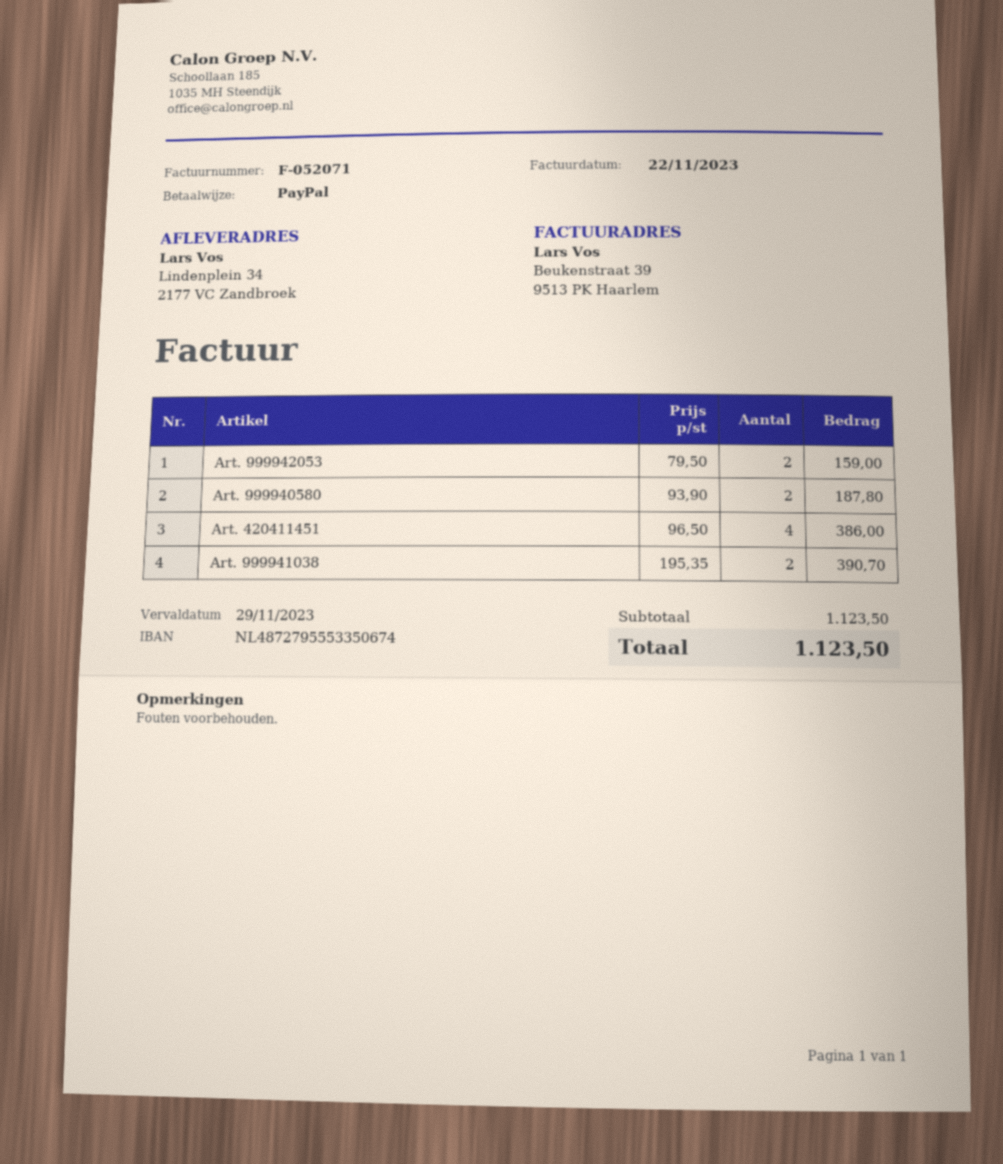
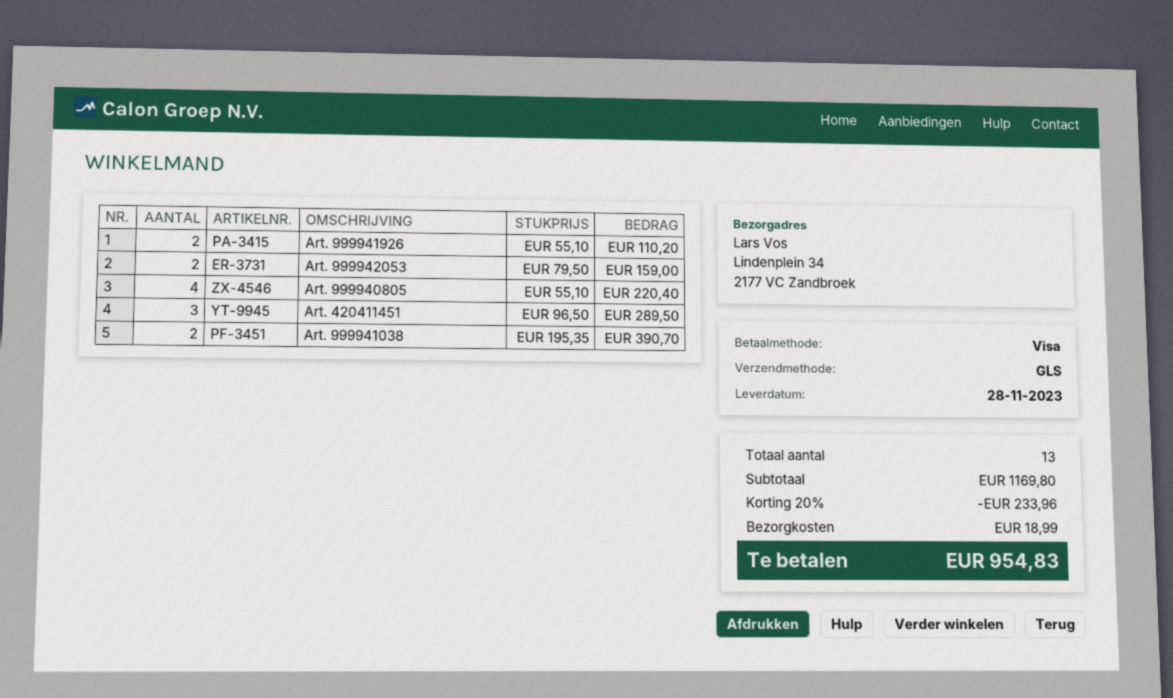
payment method: PayPal -> Visa
Art. 999940580: 2 x 93.90 = 187.80 -> none
Art. 420411451: 4 x 96.50 = 386.00 -> 3 x 96.50 = 289.50
Art. 999941926: none -> 2 x 55.10 = 110.20
Art. 999940805: none -> 4 x 55.10 = 220.40
subtotal: 1123.50 -> 1169.80
discount: none -> 20% = 233.96
shipping: none -> 18.99
total: 1123.50 -> 954.83

